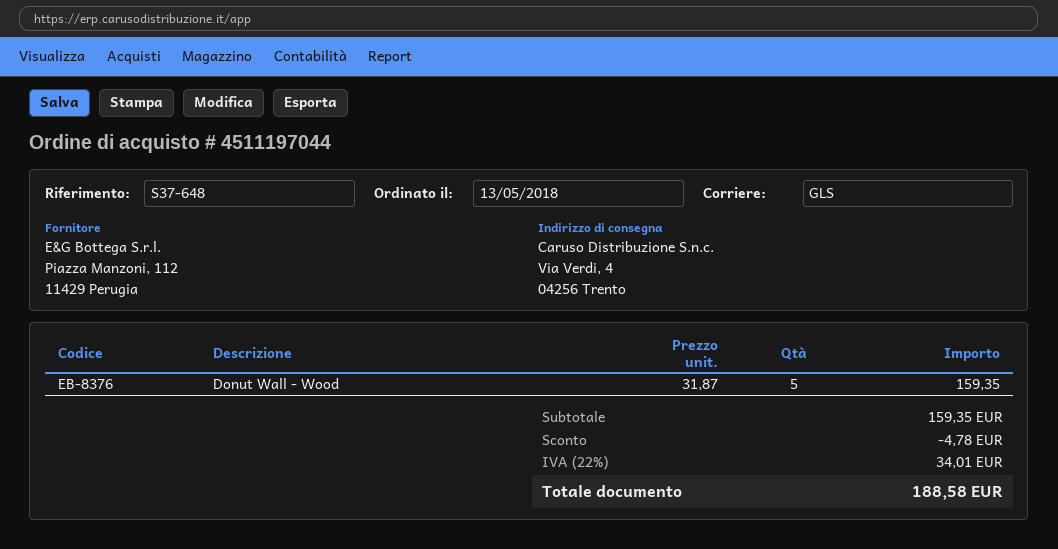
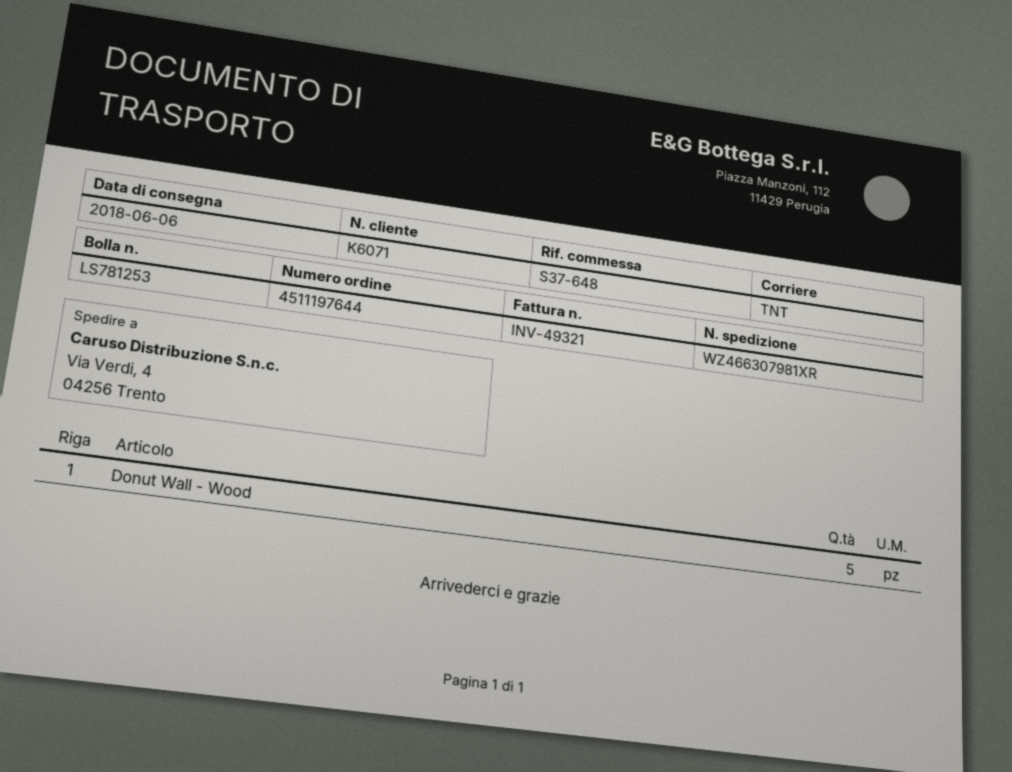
order number: 4511197044 -> 4511197644
shipping method: GLS -> TNT

